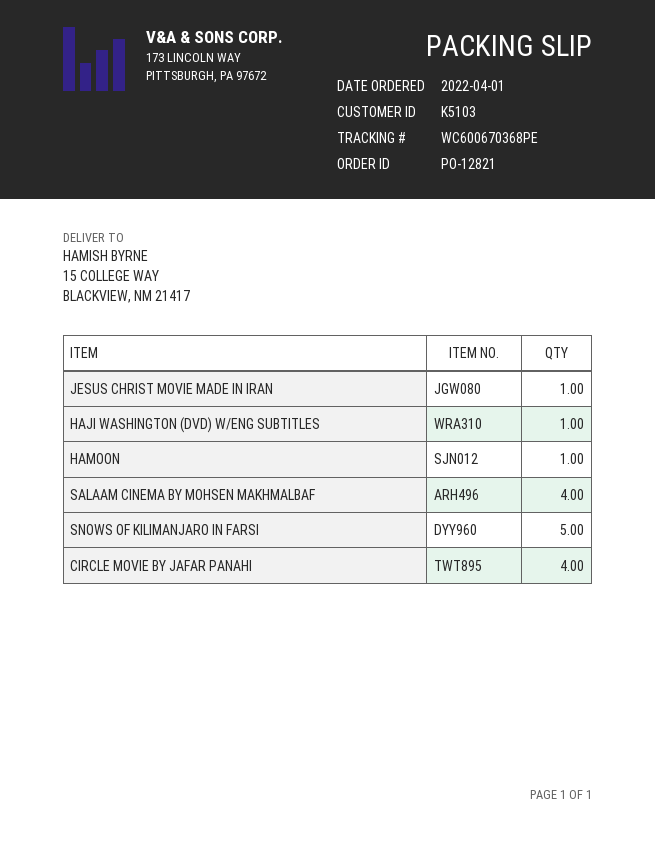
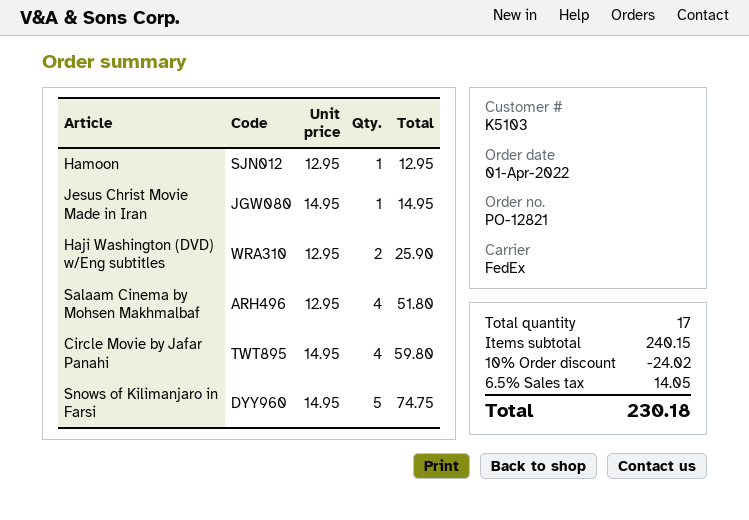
HAJI WASHINGTON (DVD) W/ENG SUBTITLES: 1 -> 2

